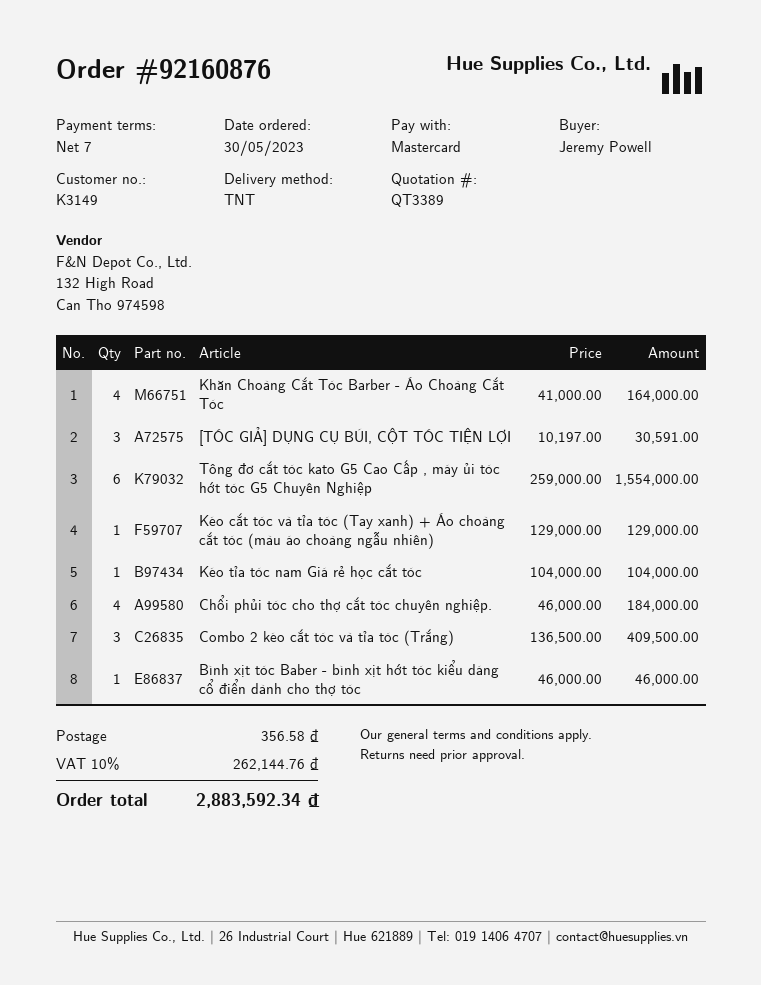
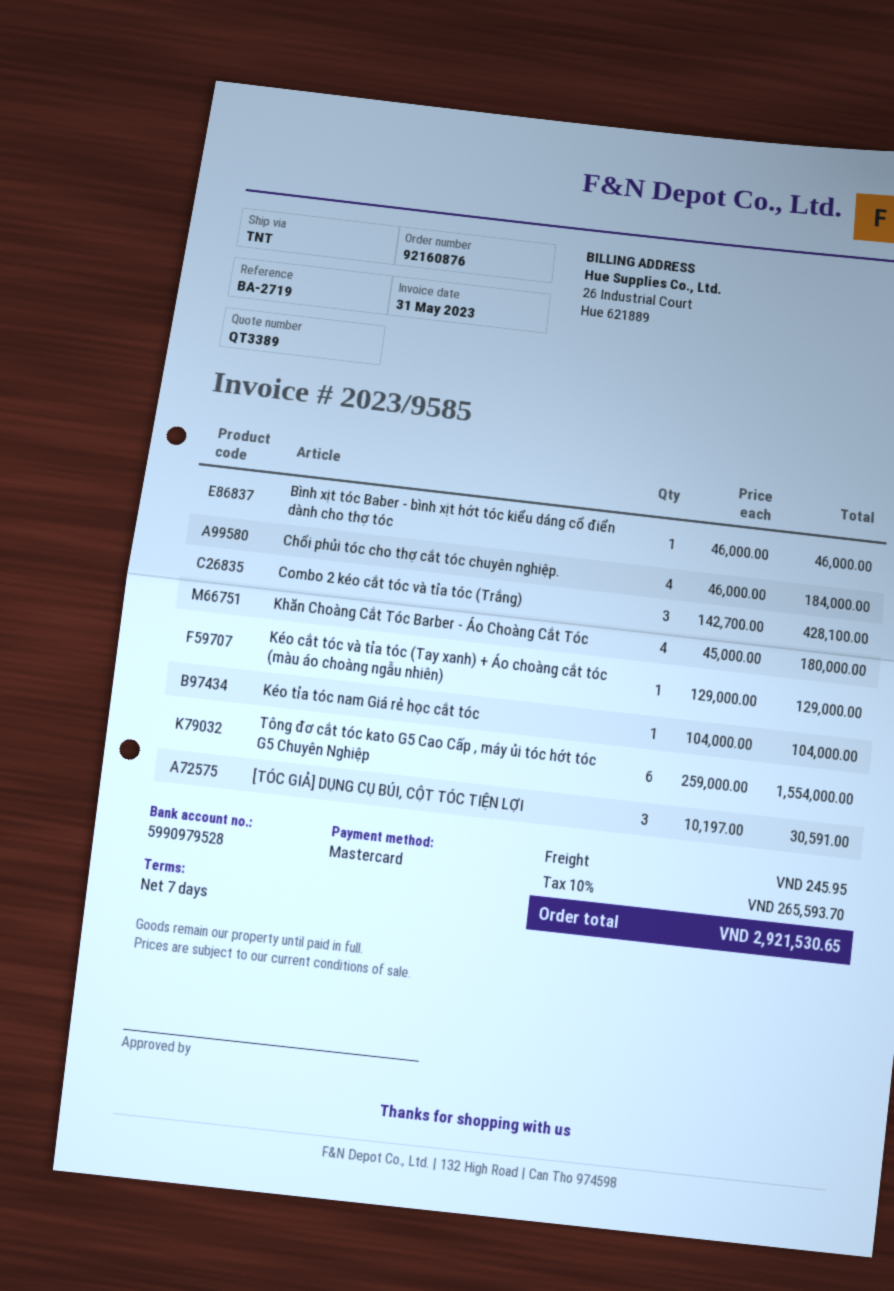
Khăn Choàng Cắt Tóc Barber - Áo Choàng Cắt Tóc: 4 x 41000.00 = 164000.00 -> 4 x 45000.00 = 180000.00
Combo 2 kéo cắt tóc và tỉa tóc (Trắng): 3 x 136500.00 = 409500.00 -> 3 x 142700.00 = 428100.00
shipping: 356.58 -> 245.95
tax: 10% = 262144.76 -> 10% = 265593.70
total: 2883592.34 -> 2921530.65

